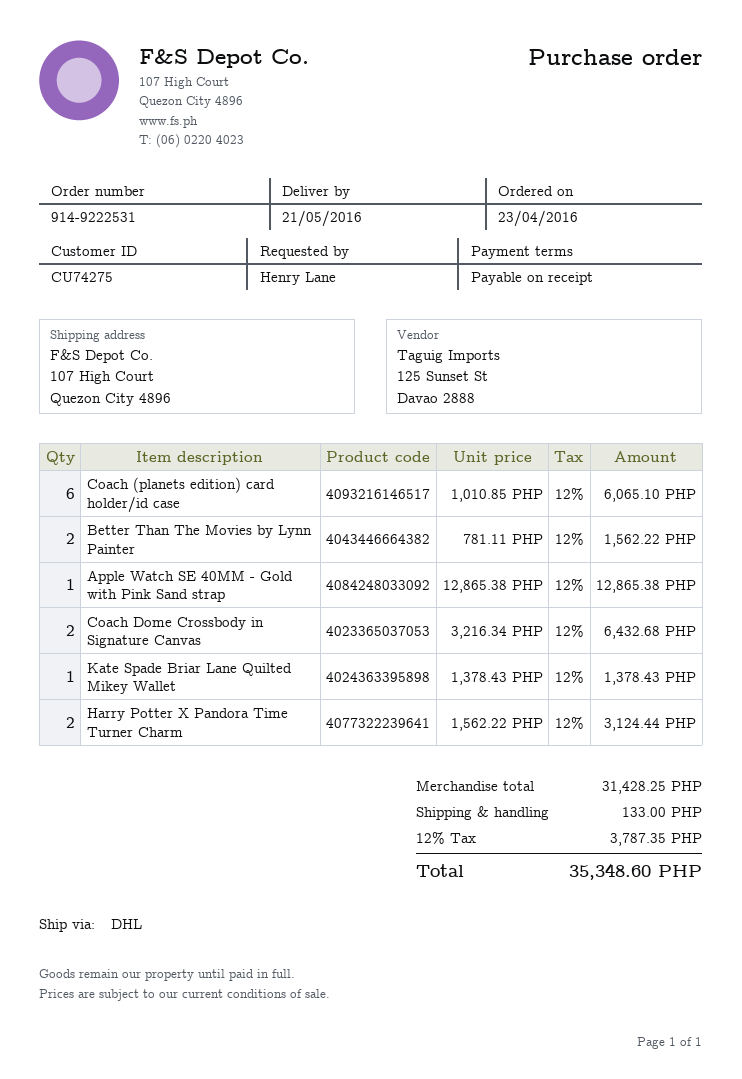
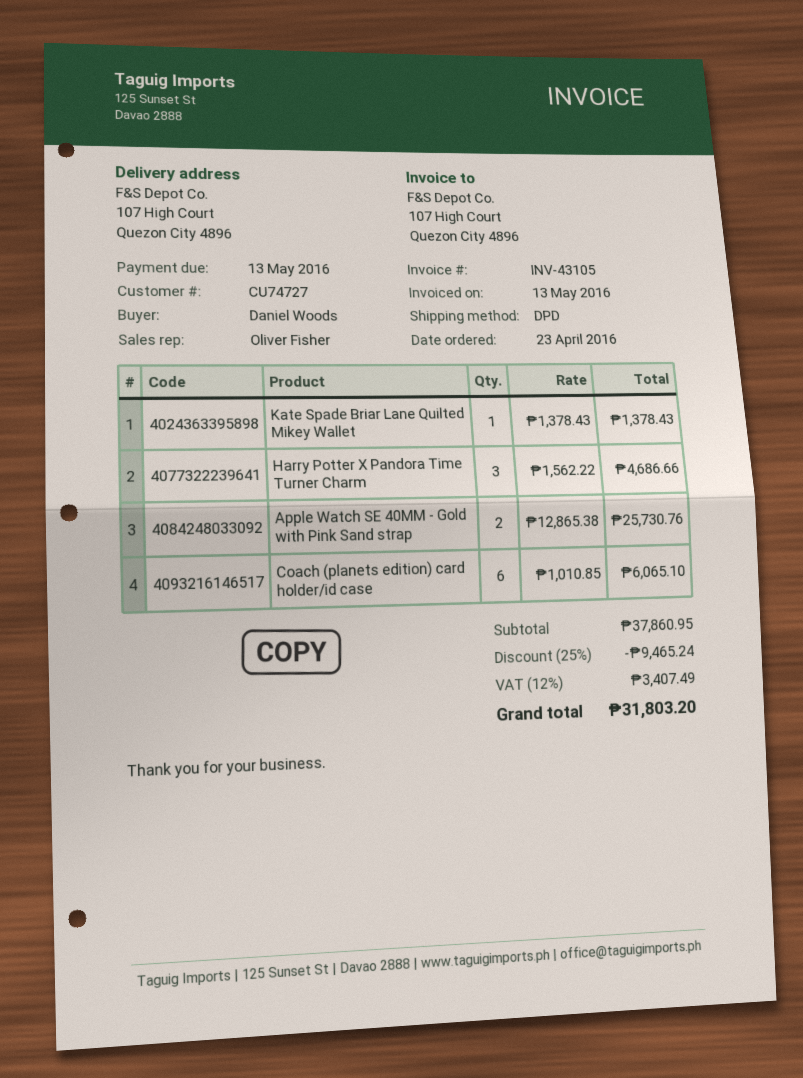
customer number: CU74275 -> CU74727
ordered by: Henry Lane -> Daniel Woods
shipping method: DHL -> DPD
Better Than The Movies by Lynn Painter: 2 x 781.11 = 1562.22 -> none
Apple Watch SE 40MM - Gold with Pink Sand strap: 1 x 12865.38 = 12865.38 -> 2 x 12865.38 = 25730.76
Coach Dome Crossbody in Signature Canvas: 2 x 3216.34 = 6432.68 -> none
Harry Potter X Pandora Time Turner Charm: 2 x 1562.22 = 3124.44 -> 3 x 1562.22 = 4686.66
subtotal: 31428.25 -> 37860.95
discount: none -> 25% = 9465.24
shipping: 133.00 -> none
tax: 12% = 3787.35 -> 12% = 3407.49
total: 35348.60 -> 31803.20

